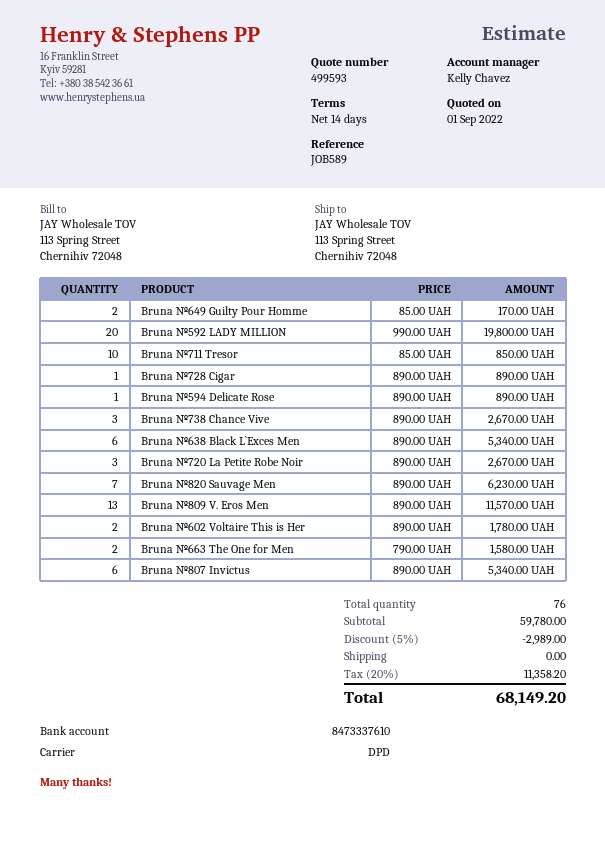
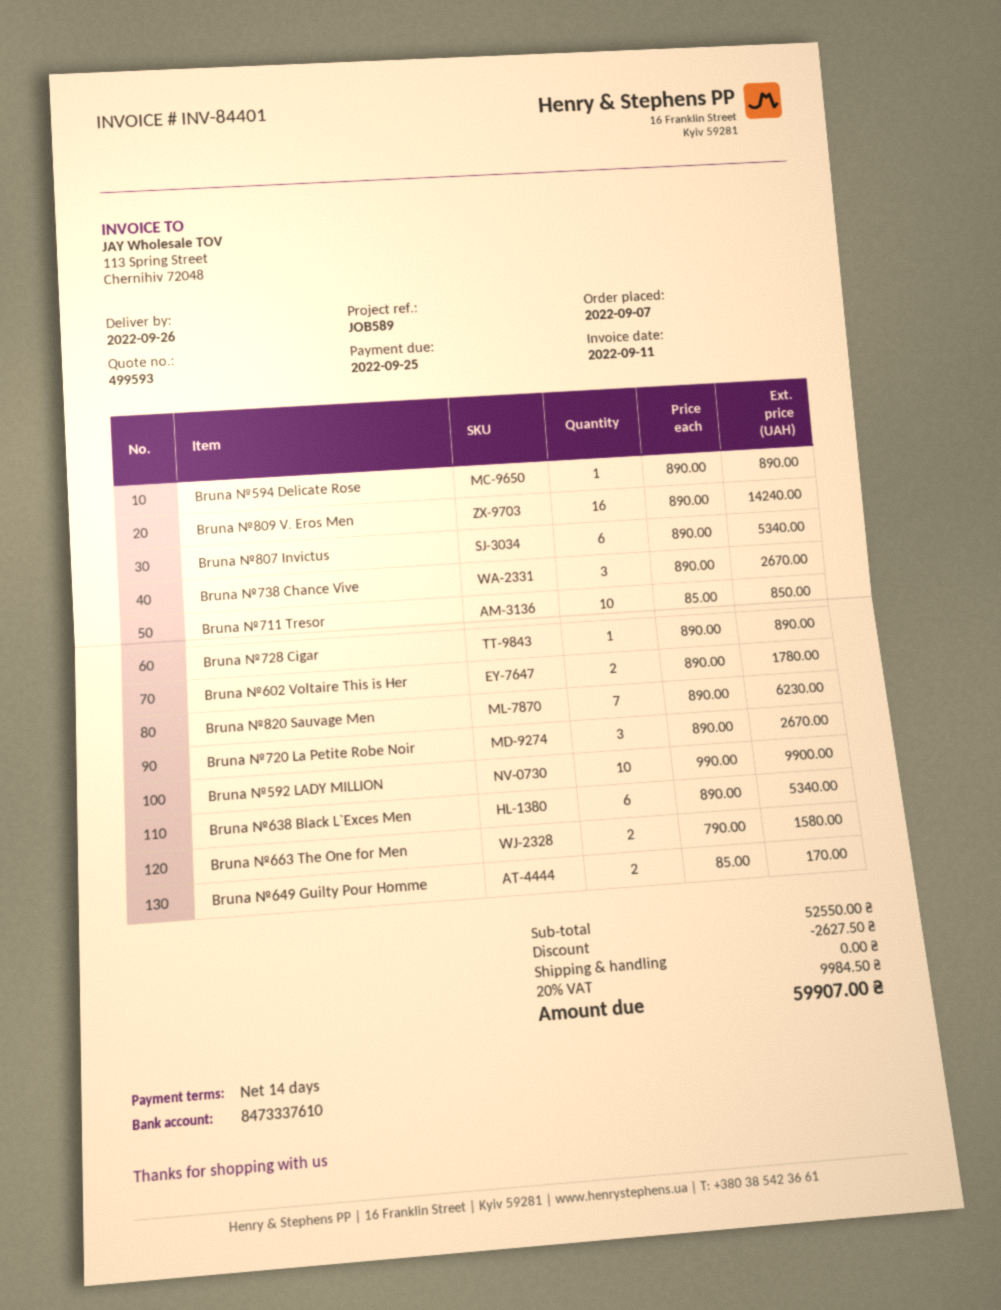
Bruna №592 LADY MILLION: 20 x 990.00 = 19800.00 -> 10 x 990.00 = 9900.00
Bruna №809 V. Eros Men: 13 x 890.00 = 11570.00 -> 16 x 890.00 = 14240.00
subtotal: 59780.00 -> 52550.00
discount: 2989.00 -> 2627.50
tax: 20% = 11358.20 -> 20% = 9984.50
total: 68149.20 -> 59907.00

